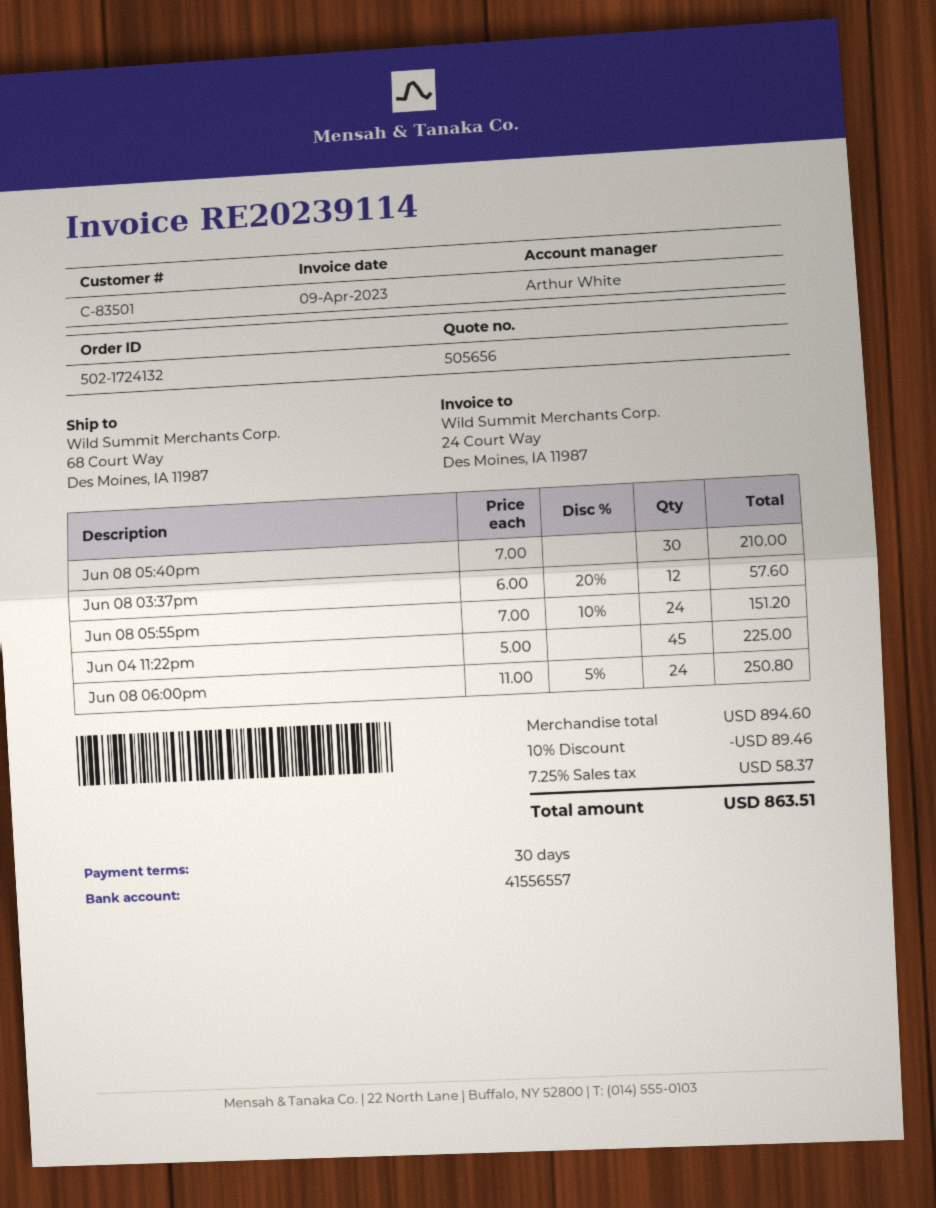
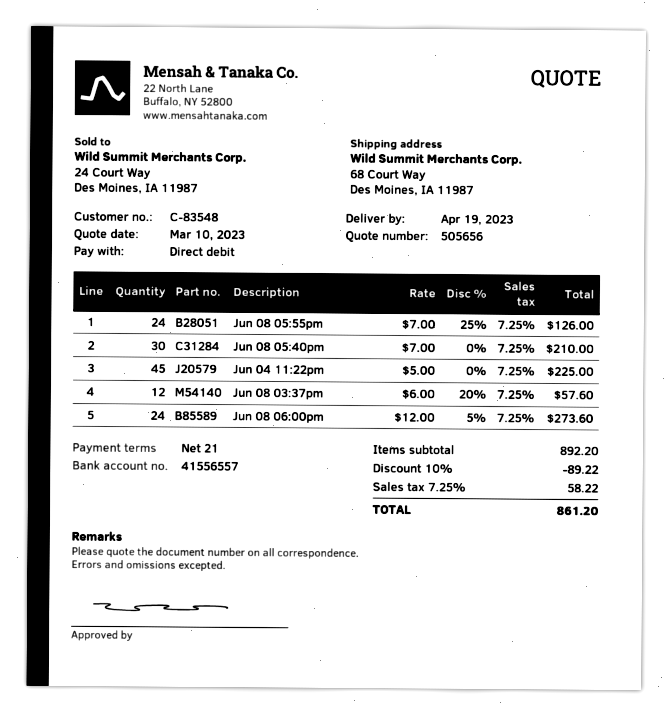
payment terms: 30 days -> 21 days
customer number: C-83501 -> C-83548
Jun 08 05:55pm: 24 x 7.00 - 10% = 151.20 -> 24 x 7.00 - 25% = 126.00
Jun 08 06:00pm: 24 x 11.00 - 5% = 250.80 -> 24 x 12.00 - 5% = 273.60
subtotal: 894.60 -> 892.20
discount: 10% = 89.46 -> 10% = 89.22
tax: 7.25% = 58.37 -> 7.25% = 58.22
total: 863.51 -> 861.20

